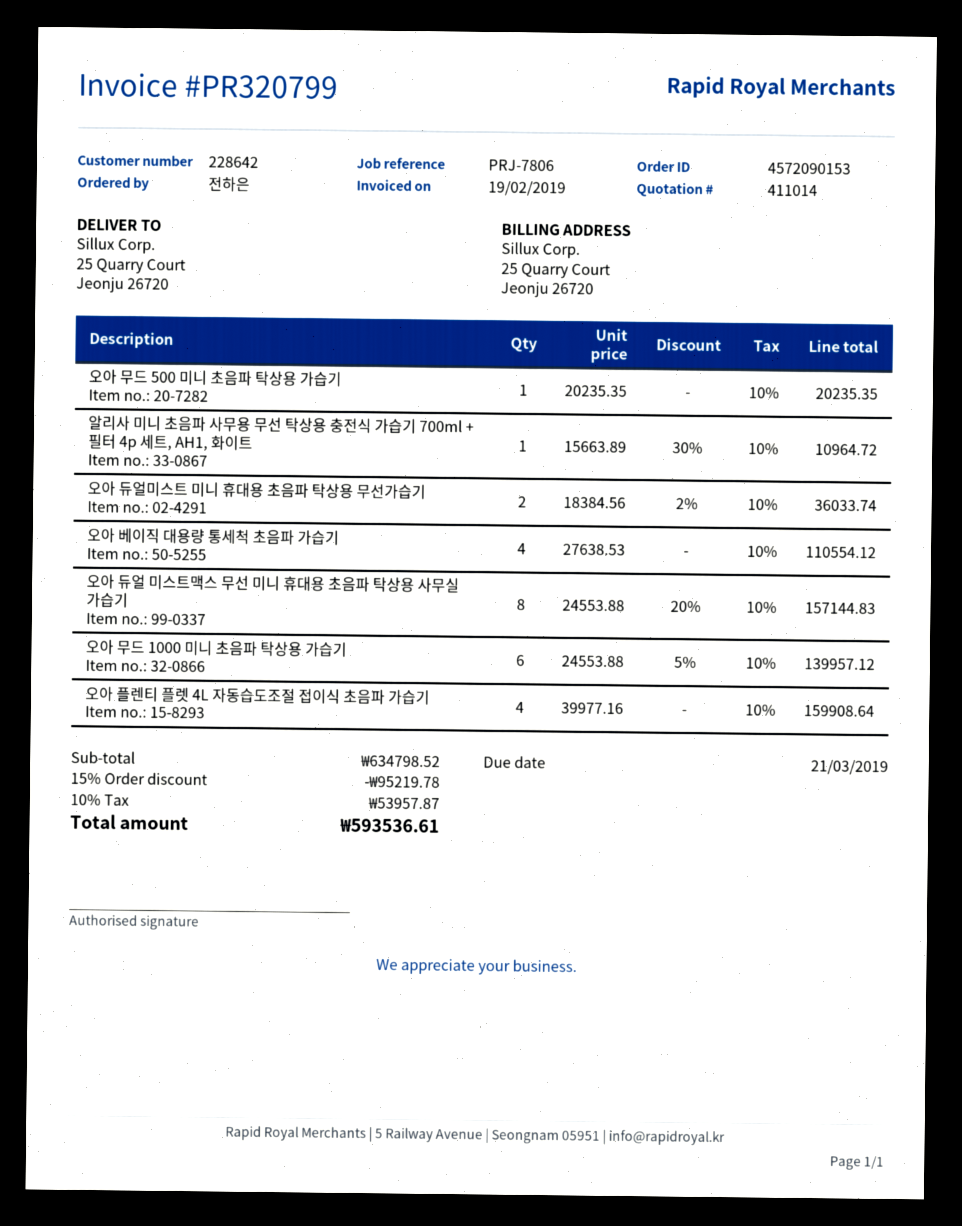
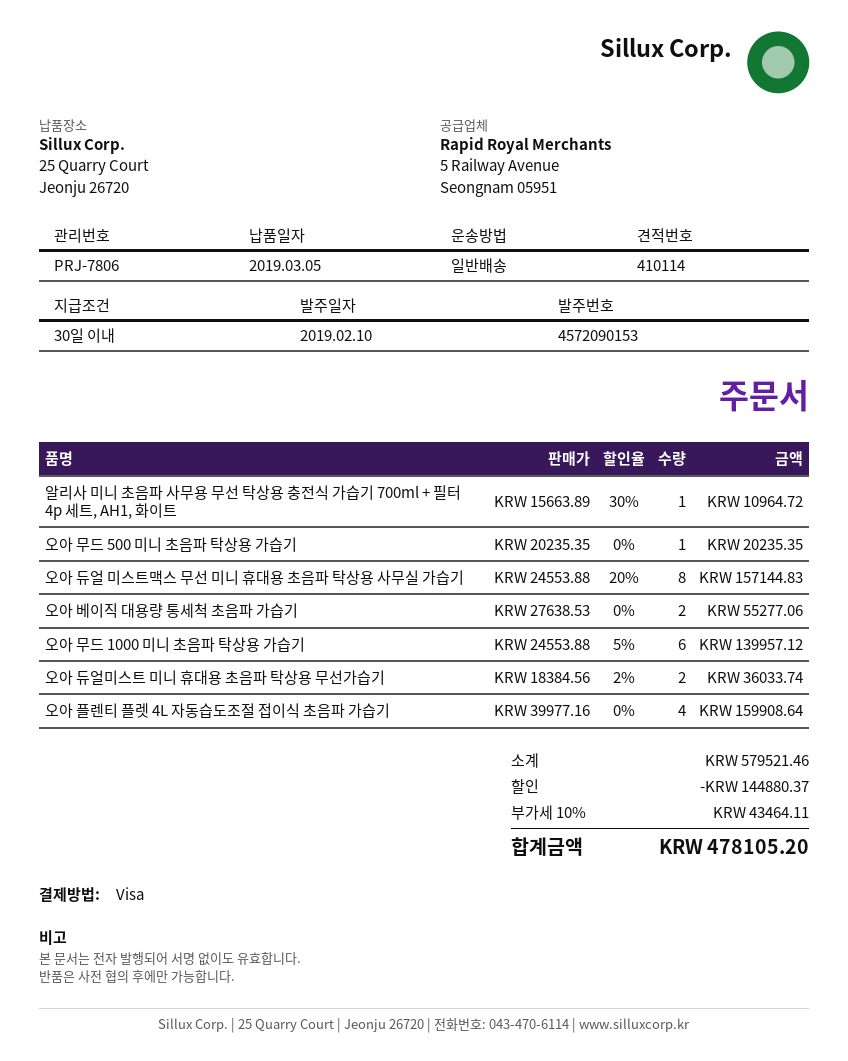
quote number: 411014 -> 410114
오아 베이직 대용량 통세척 초음파 가습기: 4 x 27638.53 = 110554.12 -> 2 x 27638.53 = 55277.06
subtotal: 634798.52 -> 579521.46
discount: 95219.78 -> 144880.37
tax: 10% = 53957.87 -> 10% = 43464.11
total: 593536.61 -> 478105.20

